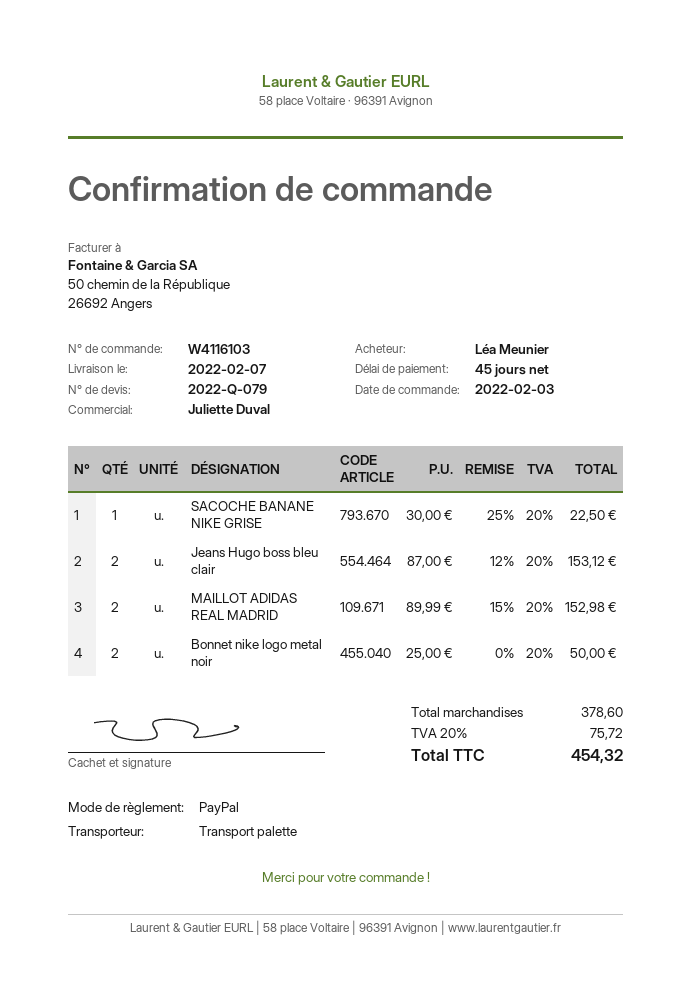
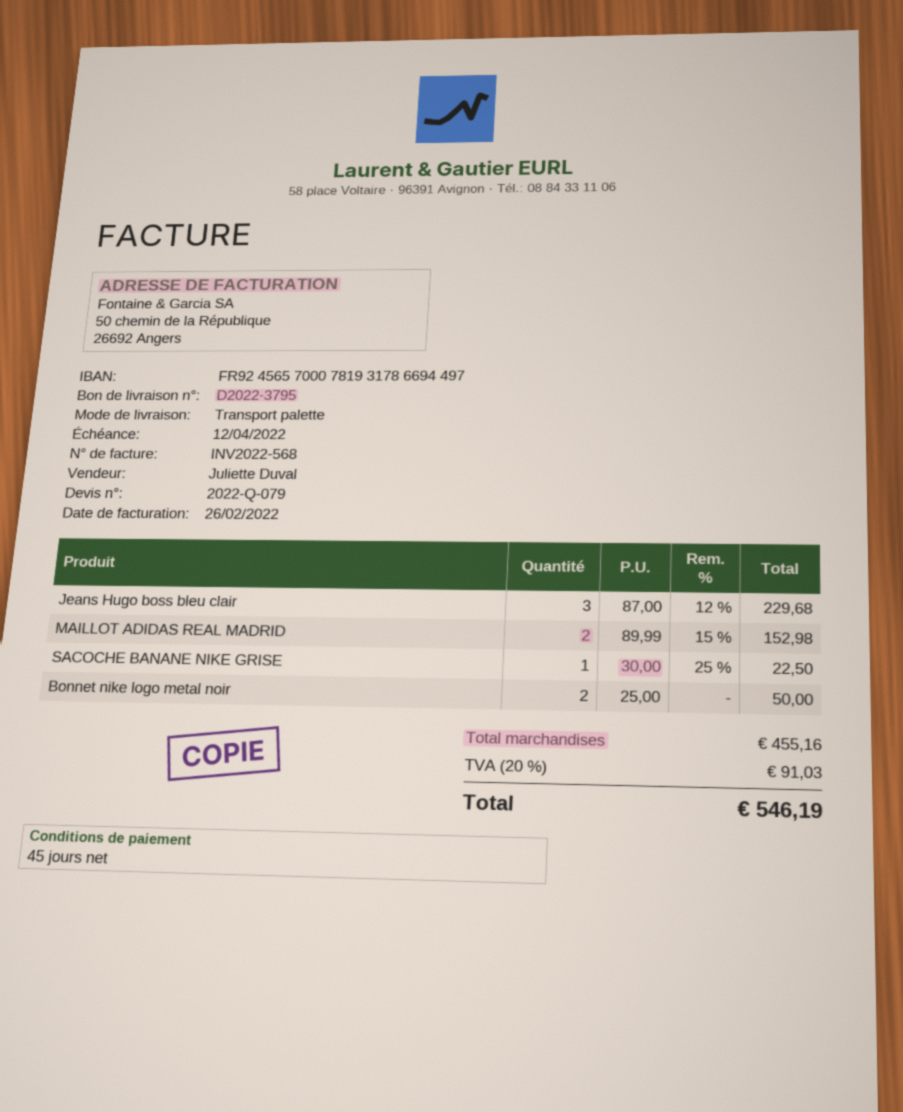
Jeans Hugo boss bleu clair: 2 x 87.00 - 12% = 153.12 -> 3 x 87.00 - 12% = 229.68
subtotal: 378.60 -> 455.16
tax: 20% = 75.72 -> 20% = 91.03
total: 454.32 -> 546.19

